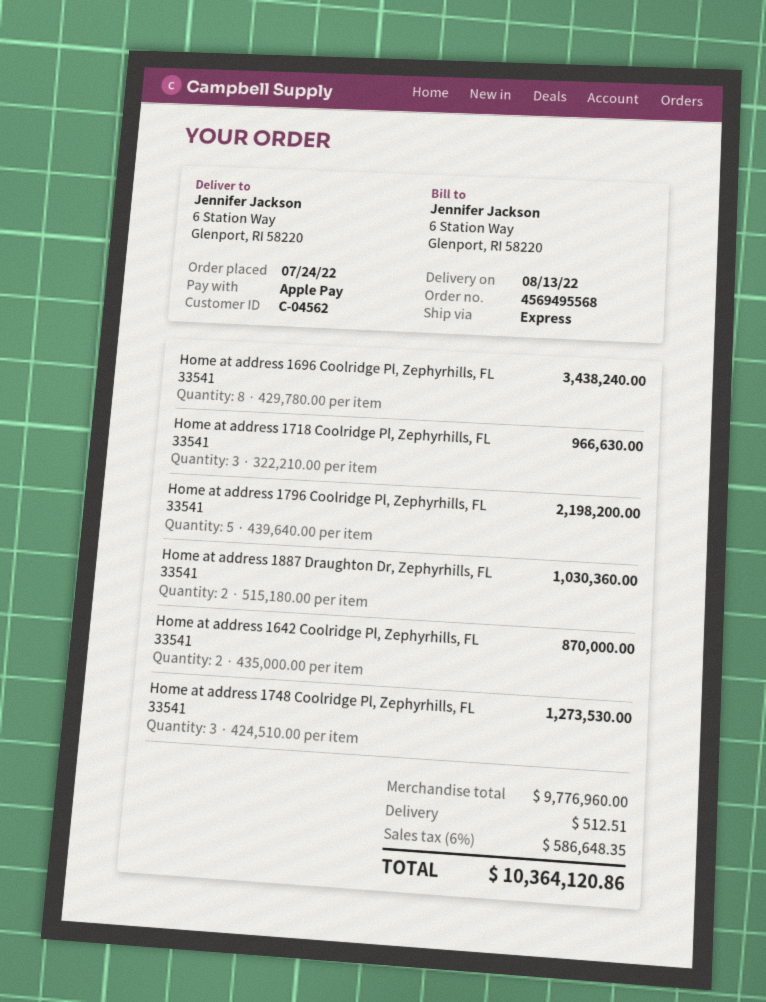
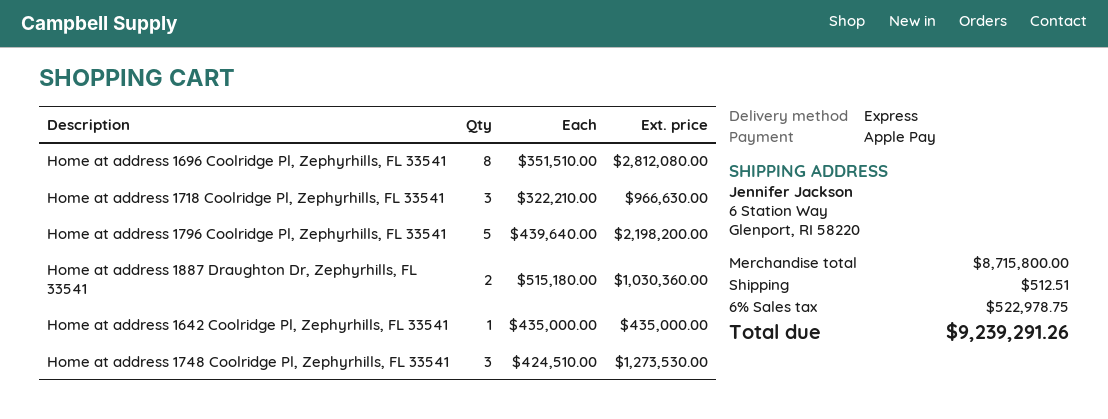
Home at address 1696 Coolridge Pl, Zephyrhills, FL 33541: 8 x 429780.00 = 3438240.00 -> 8 x 351510.00 = 2812080.00
Home at address 1642 Coolridge Pl, Zephyrhills, FL 33541: 2 x 435000.00 = 870000.00 -> 1 x 435000.00 = 435000.00
subtotal: 9776960.00 -> 8715800.00
tax: 6% = 586648.35 -> 6% = 522978.75
total: 10364120.86 -> 9239291.26

